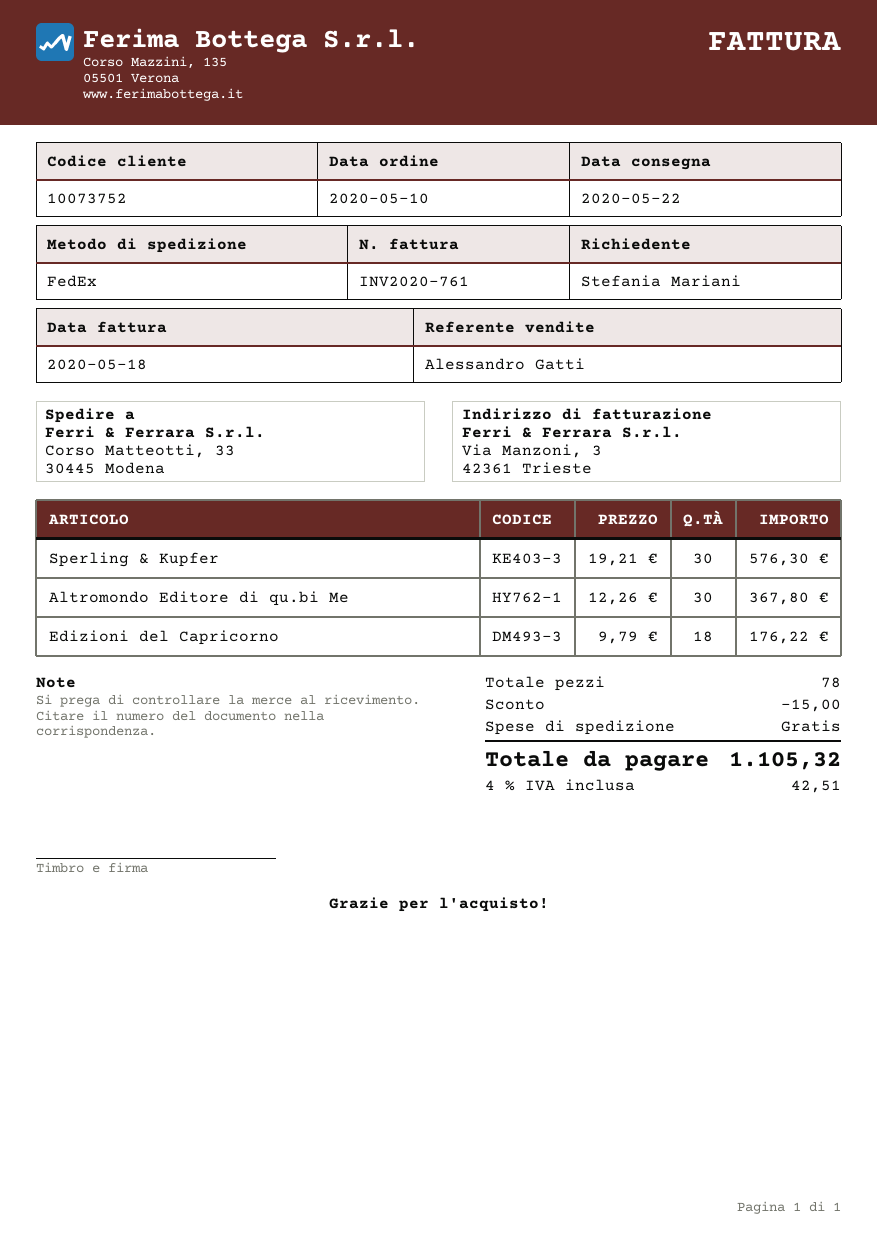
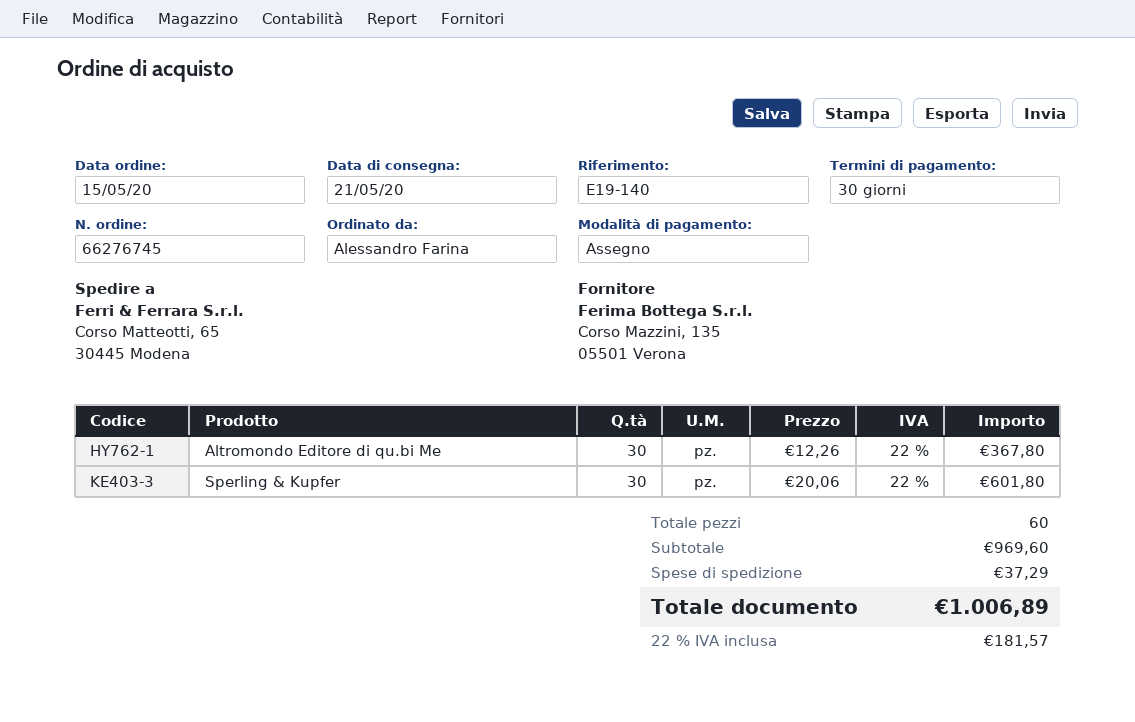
order date: 2020-05-10 -> 2020-05-15
delivery date: 2020-05-22 -> 2020-05-21
ordered by: Stefania Mariani -> Alessandro Farina
ship to: Corso Matteotti, 33, 30445 Modena -> Corso Matteotti, 65, 30445 Modena
Sperling & Kupfer: 30 x 19.21 = 576.30 -> 30 x 20.06 = 601.80
Edizioni del Capricorno: 18 x 9.79 = 176.22 -> none
total quantity: 78 -> 60
discount: 15.00 -> none
shipping: 0.00 -> 37.29
tax: 4% = 42.51 -> 22% = 181.57
total: 1105.32 -> 1006.89

